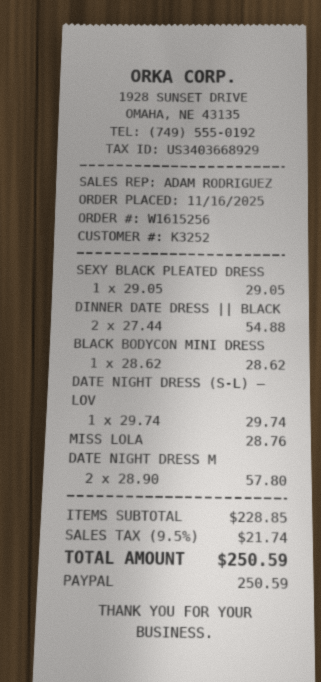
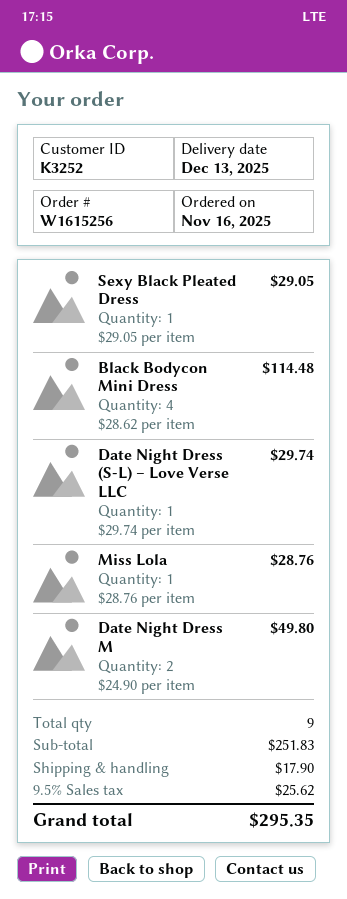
DINNER DATE DRESS || BLACK: 2 x 27.44 = 54.88 -> none
BLACK BODYCON MINI DRESS: 1 x 28.62 = 28.62 -> 4 x 28.62 = 114.48
DATE NIGHT DRESS M: 2 x 28.90 = 57.80 -> 2 x 24.90 = 49.80
subtotal: 228.85 -> 251.83
shipping: none -> 17.90
tax: 9.5% = 21.74 -> 9.5% = 25.62
total: 250.59 -> 295.35

